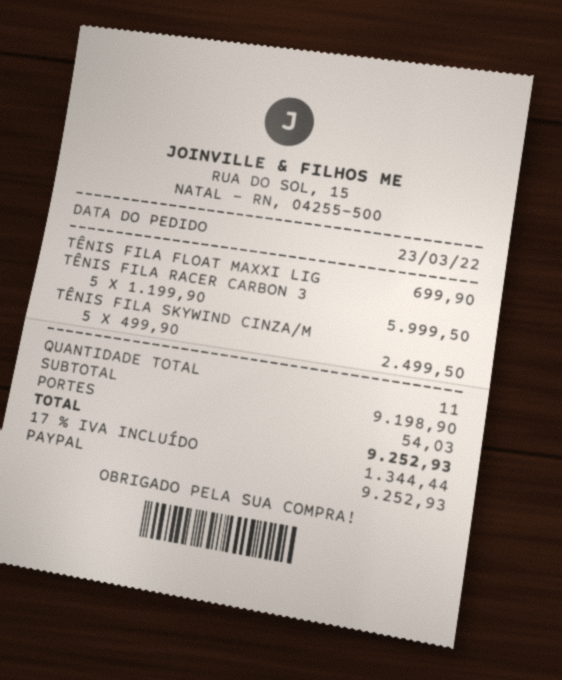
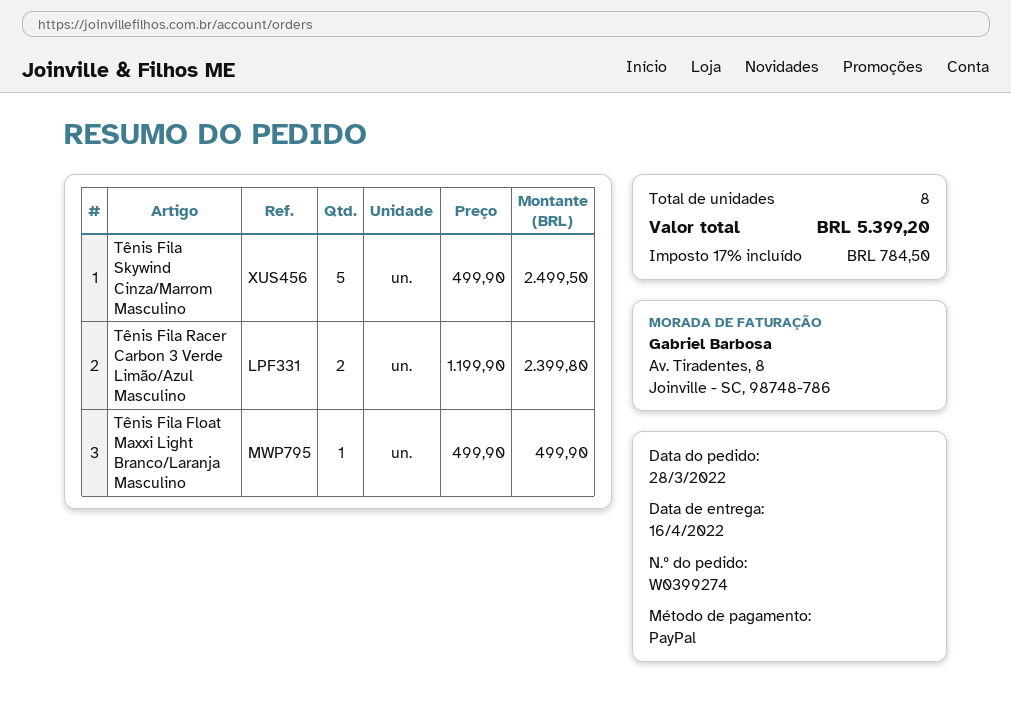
order date: 2022-03-23 -> 2022-03-28
TÊNIS FILA FLOAT MAXXI LIG: 1 x 699.90 = 699.90 -> 1 x 499.90 = 499.90
TÊNIS FILA RACER CARBON 3: 5 x 1199.90 = 5999.50 -> 2 x 1199.90 = 2399.80
total quantity: 11 -> 8
shipping: 54.03 -> none
tax: 17% = 1344.44 -> 17% = 784.50
total: 9252.93 -> 5399.20

